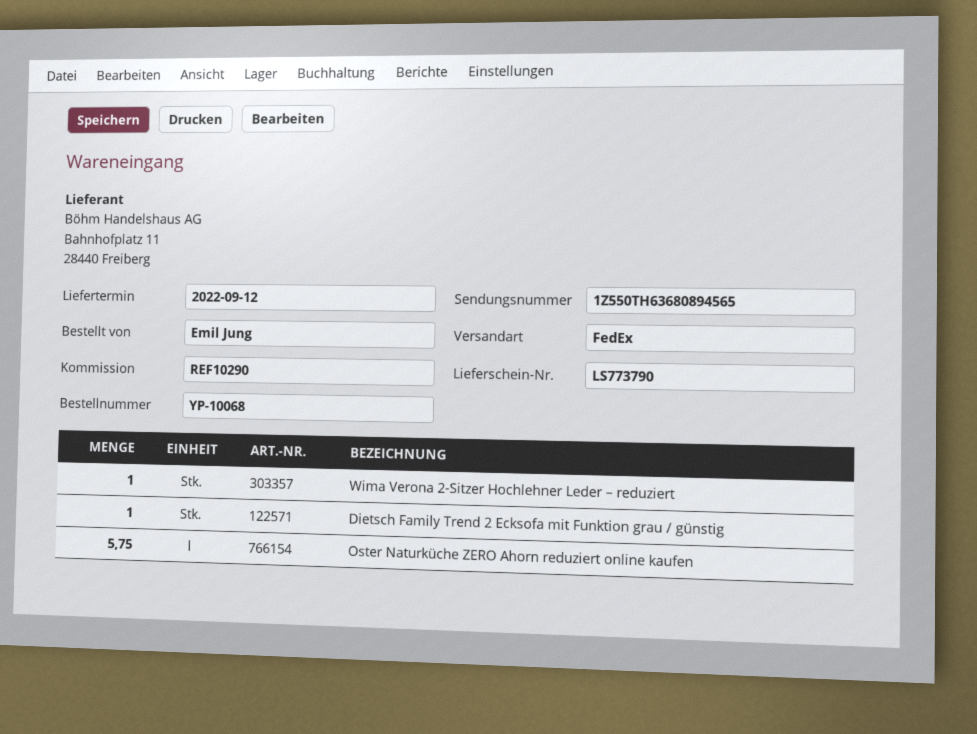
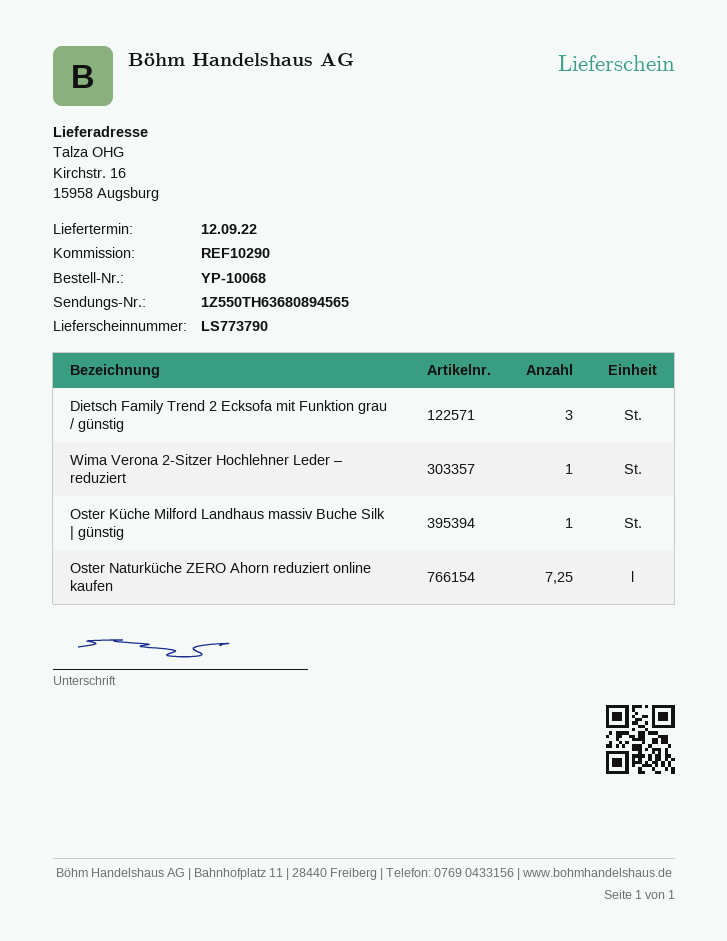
Dietsch Family Trend 2 Ecksofa mit Funktion grau / günstig: 1 -> 3
Oster Naturküche ZERO Ahorn reduziert online kaufen: 5.75 -> 7.25
Oster Küche Milford Landhaus massiv Buche Silk | günstig: none -> 1

